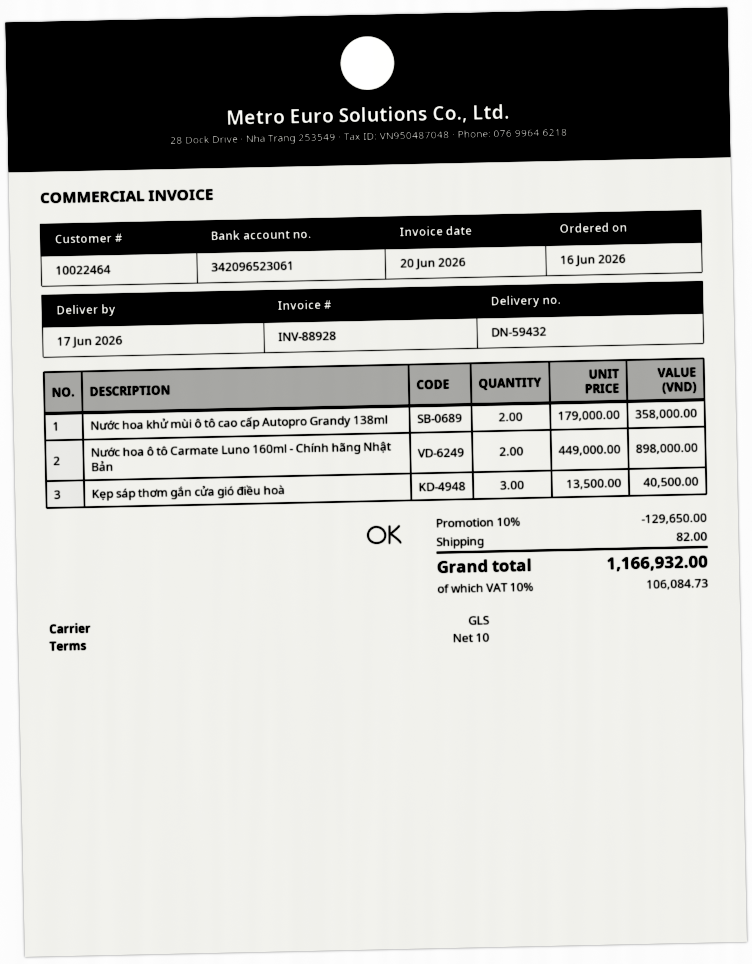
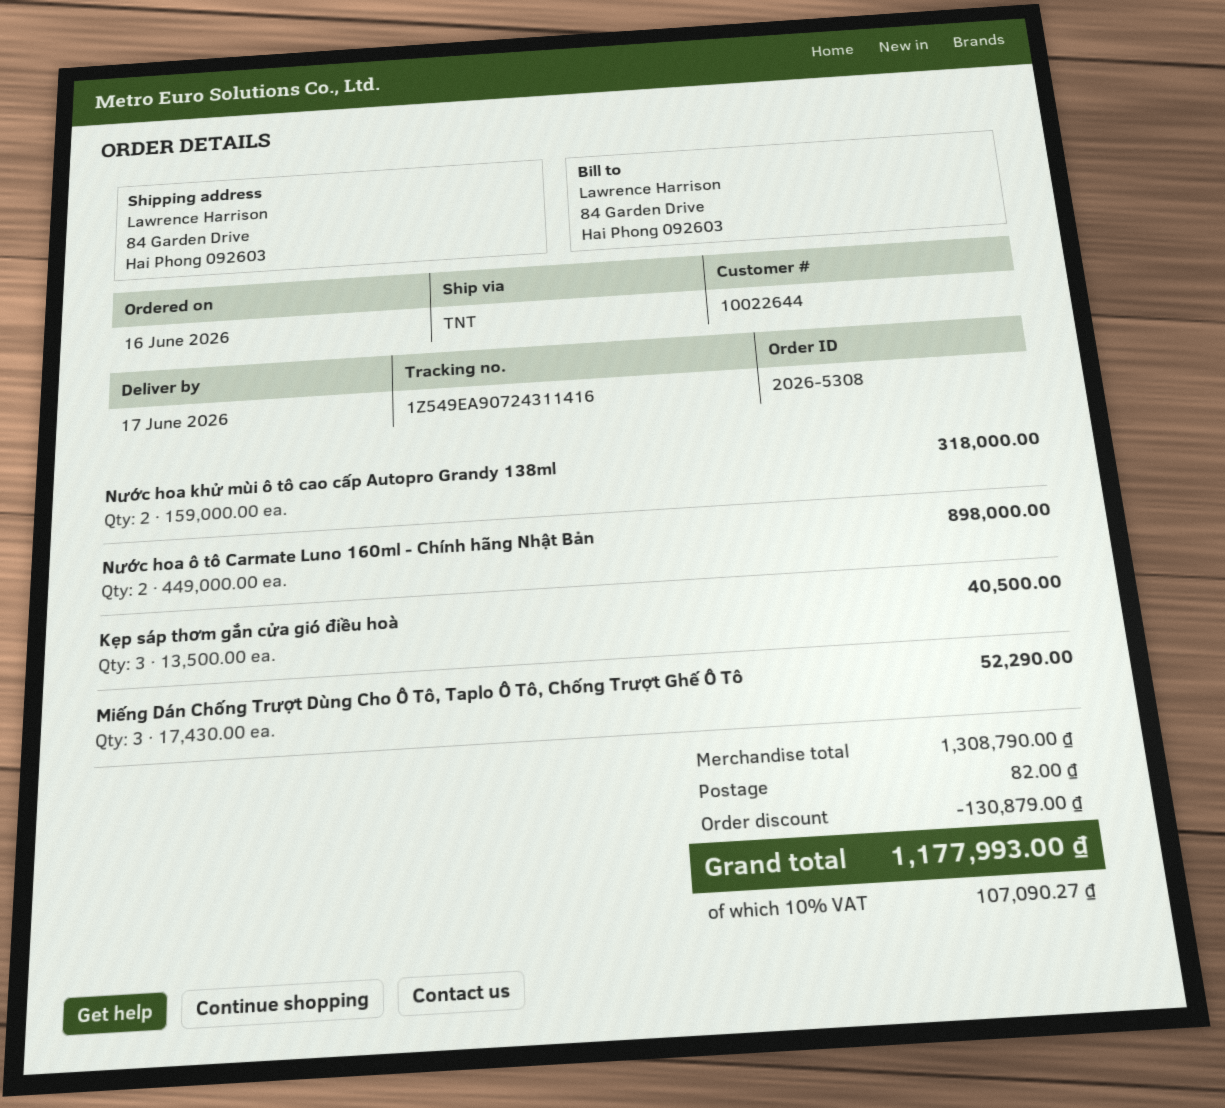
customer number: 10022464 -> 10022644
shipping method: GLS -> TNT
Nước hoa khử mùi ô tô cao cấp Autopro Grandy 138ml: 2 x 179000.00 = 358000.00 -> 2 x 159000.00 = 318000.00
Miếng Dán Chống Trượt Dùng Cho Ô Tô, Taplo Ô Tô, Chống Trượt Ghế Ô Tô: none -> 3 x 17430.00 = 52290.00
discount: 129650.00 -> 130879.00
tax: 10% = 106084.73 -> 10% = 107090.27
total: 1166932.00 -> 1177993.00

